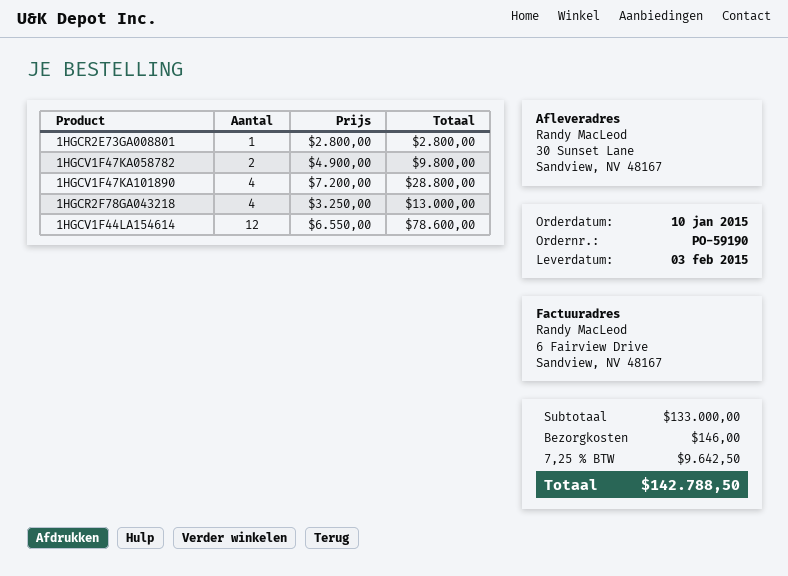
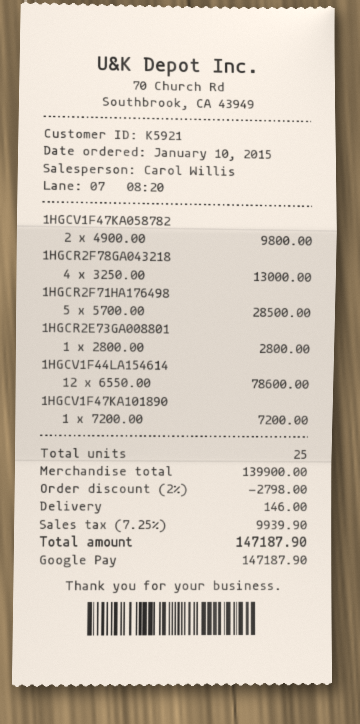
1HGCV1F47KA101890: 4 x 7200.00 = 28800.00 -> 1 x 7200.00 = 7200.00
1HGCR2F71HA176498: none -> 5 x 5700.00 = 28500.00
subtotal: 133000.00 -> 139900.00
discount: none -> 2% = 2798.00
tax: 7.25% = 9642.50 -> 7.25% = 9939.90
total: 142788.50 -> 147187.90

